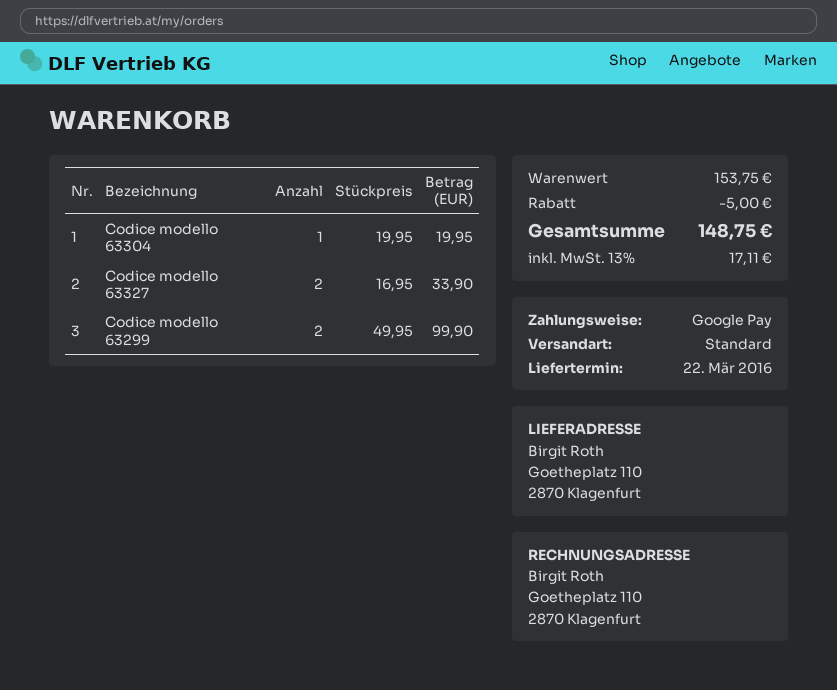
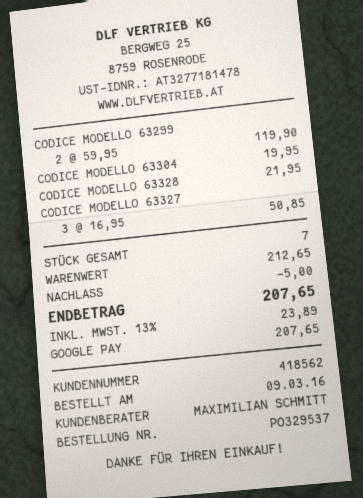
Codice modello 63327: 2 x 16.95 = 33.90 -> 3 x 16.95 = 50.85
Codice modello 63299: 2 x 49.95 = 99.90 -> 2 x 59.95 = 119.90
CODICE MODELLO 63328: none -> 1 x 21.95 = 21.95
subtotal: 153.75 -> 212.65
tax: 13% = 17.11 -> 13% = 23.89
total: 148.75 -> 207.65

